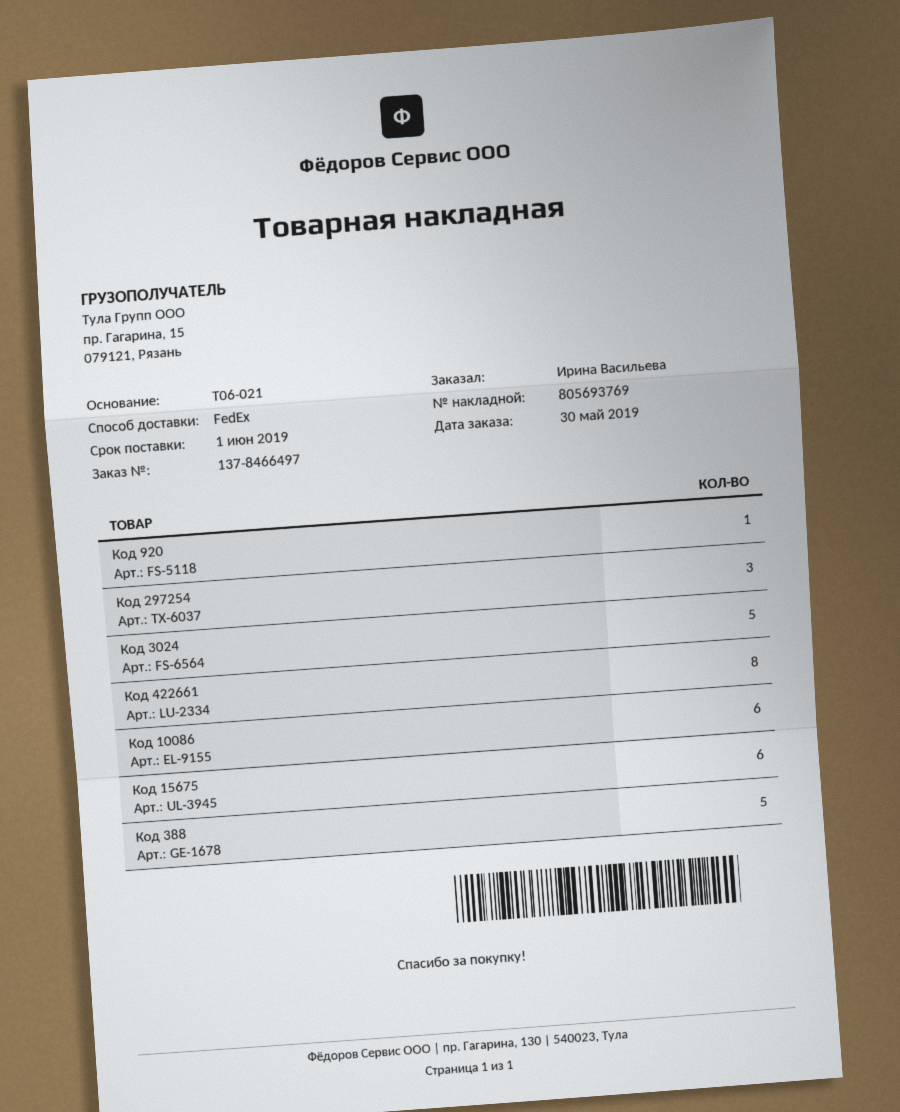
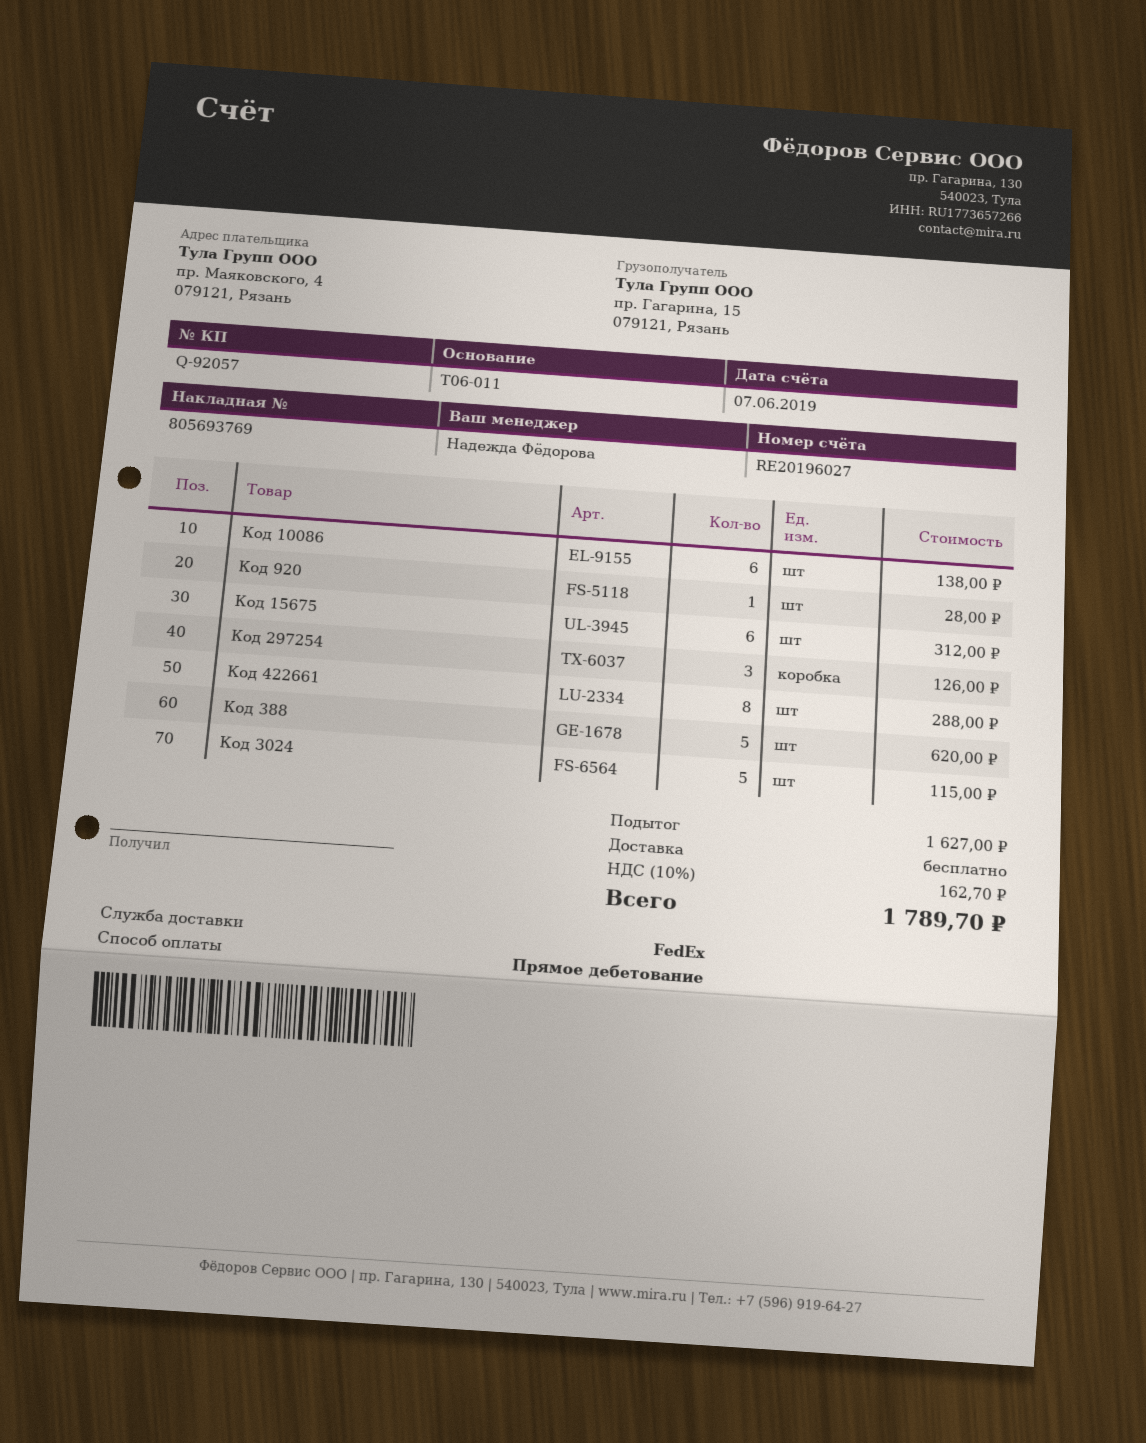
reference: T06-021 -> T06-011

